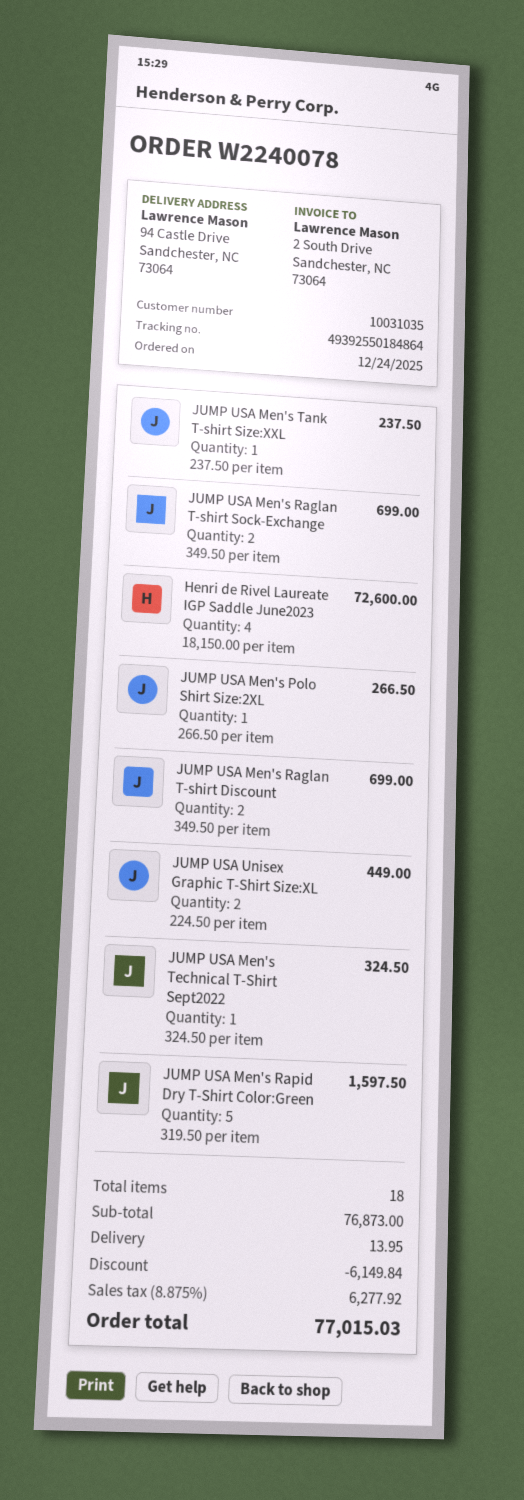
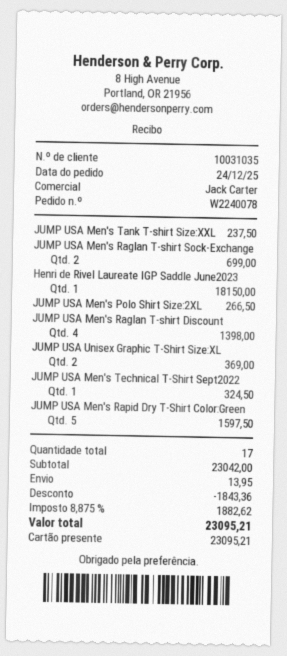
Henri de Rivel Laureate IGP Saddle June2023: 4 for 72600.00 -> 1 for 18150.00
JUMP USA Men's Raglan T-shirt Discount: 2 for 699.00 -> 4 for 1398.00
JUMP USA Unisex Graphic T-Shirt Size:XL: 2 for 449.00 -> 2 for 369.00
total quantity: 18 -> 17
subtotal: 76873.00 -> 23042.00
discount: 6149.84 -> 1843.36
tax: 8.875% = 6277.92 -> 8.875% = 1882.62
total: 77015.03 -> 23095.21

